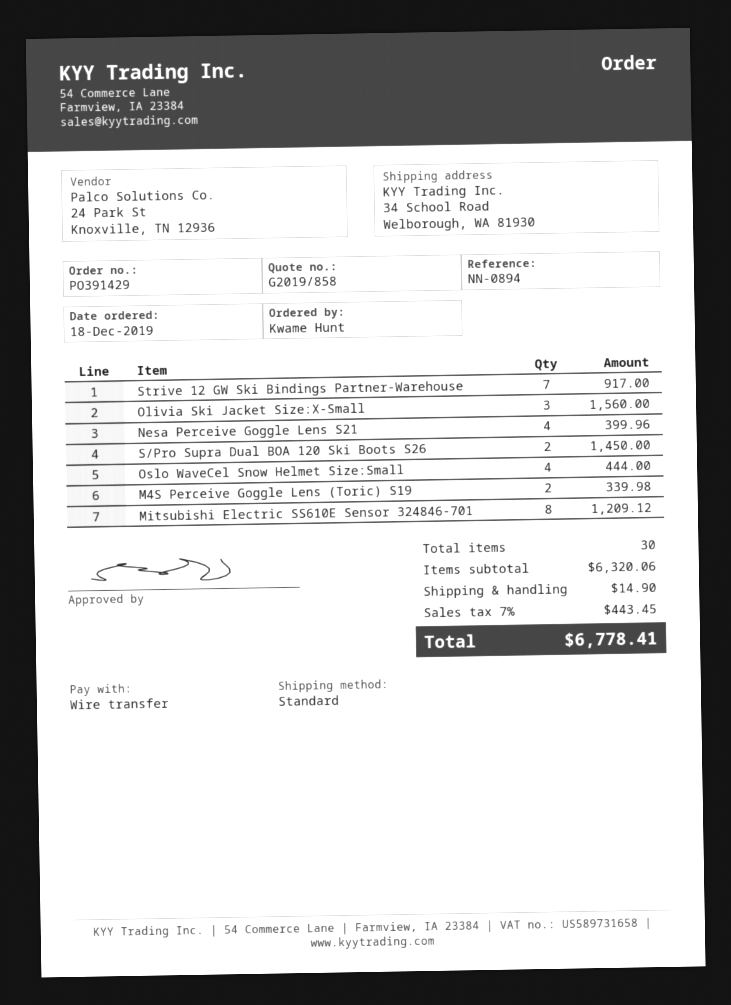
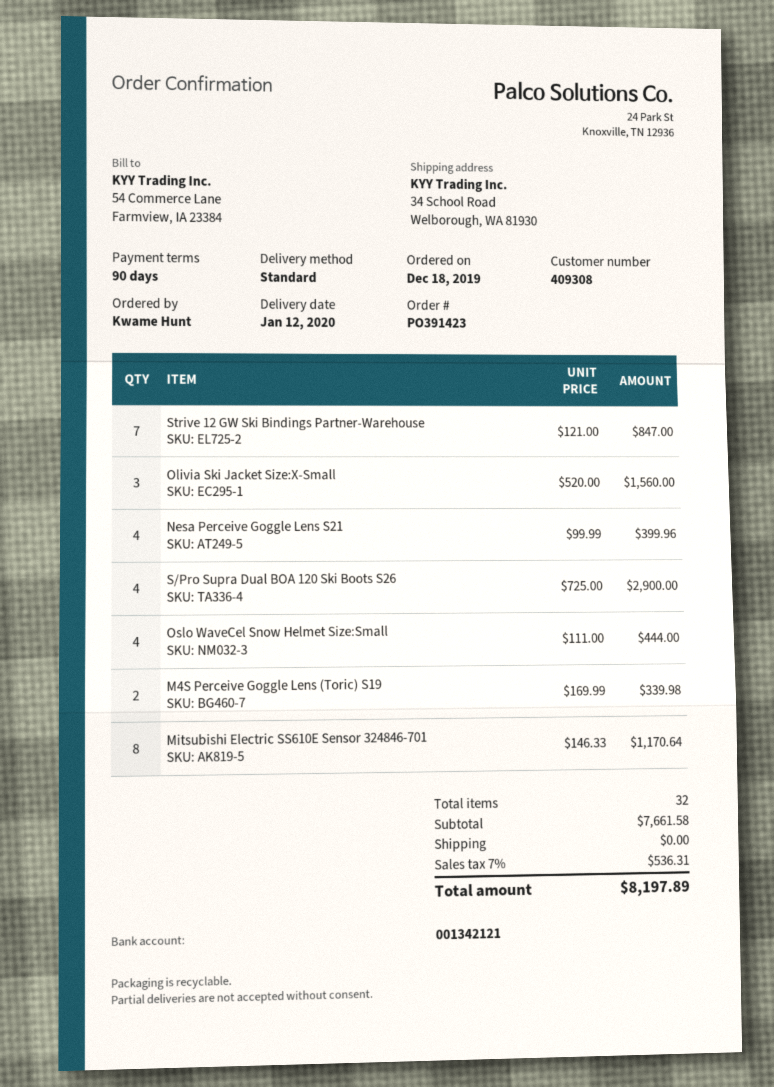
order number: PO391429 -> PO391423
Strive 12 GW Ski Bindings Partner-Warehouse: 7 for 917.00 -> 7 for 847.00
S/Pro Supra Dual BOA 120 Ski Boots S26: 2 for 1450.00 -> 4 for 2900.00
Mitsubishi Electric SS610E Sensor 324846-701: 8 for 1209.12 -> 8 for 1170.64
total quantity: 30 -> 32
subtotal: 6320.06 -> 7661.58
shipping: 14.90 -> 0.00
tax: 7% = 443.45 -> 7% = 536.31
total: 6778.41 -> 8197.89

